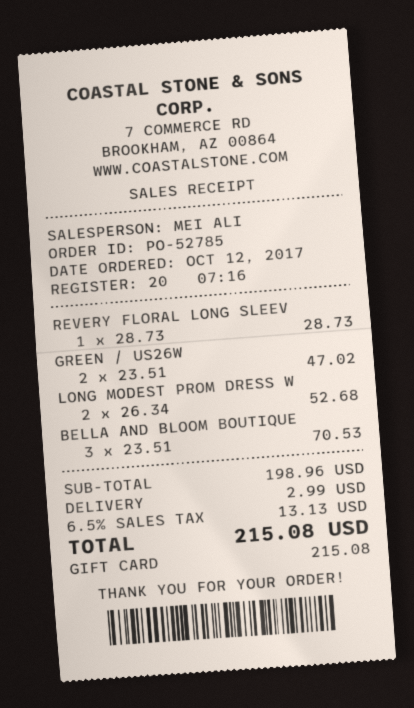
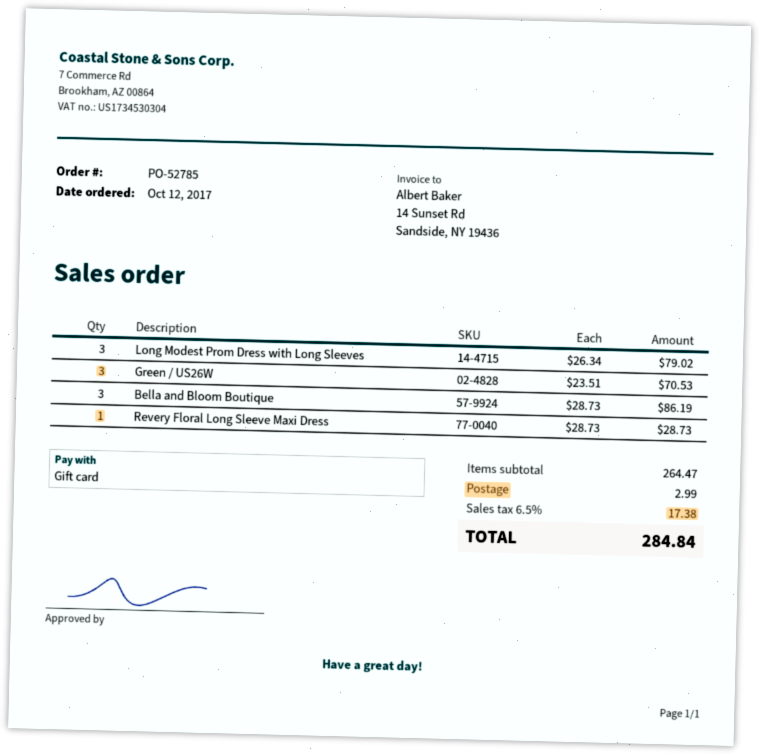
GREEN / US26W: 2 x 23.51 = 47.02 -> 3 x 23.51 = 70.53
LONG MODEST PROM DRESS W: 2 x 26.34 = 52.68 -> 3 x 26.34 = 79.02
BELLA AND BLOOM BOUTIQUE: 3 x 23.51 = 70.53 -> 3 x 28.73 = 86.19
subtotal: 198.96 -> 264.47
tax: 6.5% = 13.13 -> 6.5% = 17.38
total: 215.08 -> 284.84

